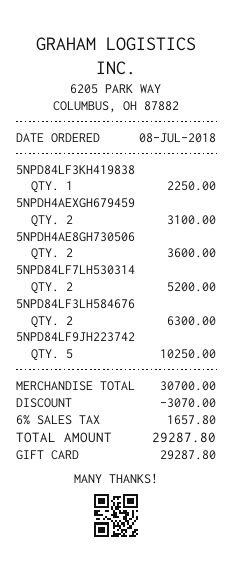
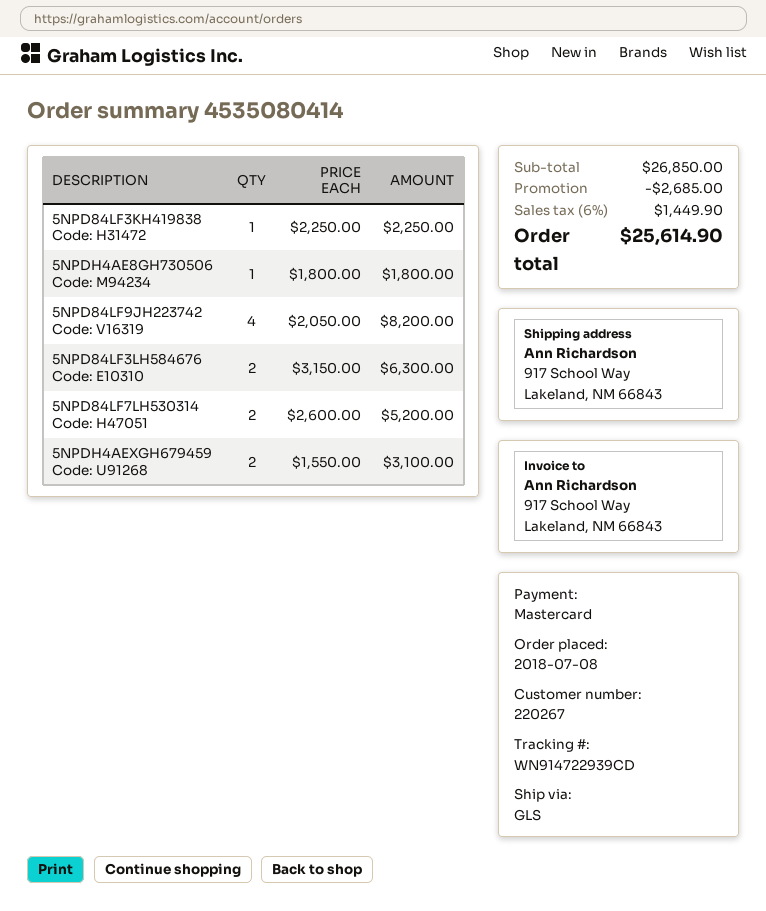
payment method: gift card -> Mastercard
5NPDH4AE8GH730506: 2 for 3600.00 -> 1 for 1800.00
5NPD84LF9JH223742: 5 for 10250.00 -> 4 for 8200.00
subtotal: 30700.00 -> 26850.00
discount: 3070.00 -> 2685.00
tax: 6% = 1657.80 -> 6% = 1449.90
total: 29287.80 -> 25614.90

